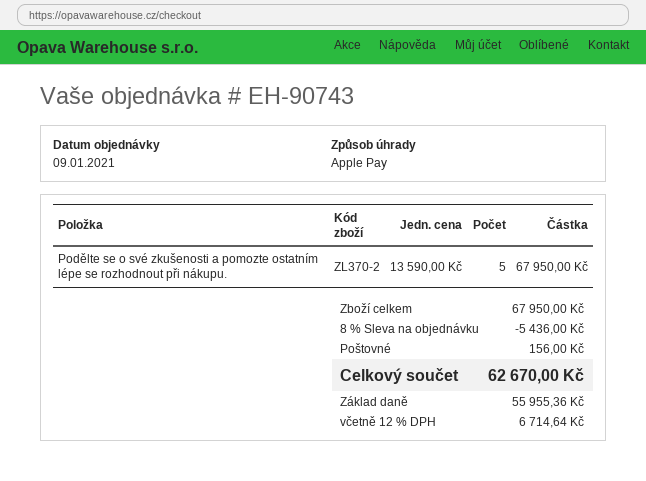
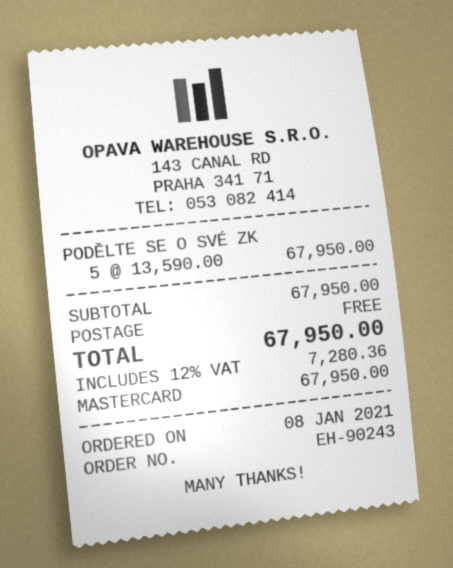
order number: EH-90743 -> EH-90243
order date: 2021-01-09 -> 2021-01-08
payment method: Apple Pay -> Mastercard
discount: 8% = 5436.00 -> none
shipping: 156.00 -> 0.00
tax: 12% = 6714.64 -> 12% = 7280.36
total: 62670.00 -> 67950.00

